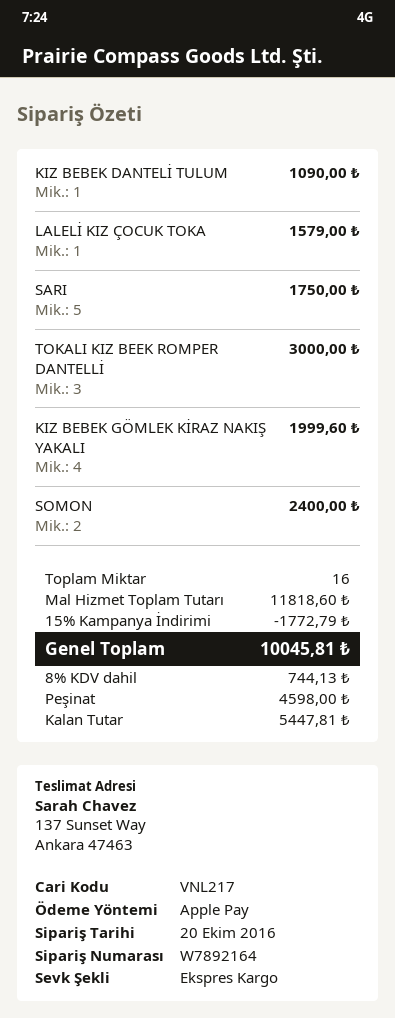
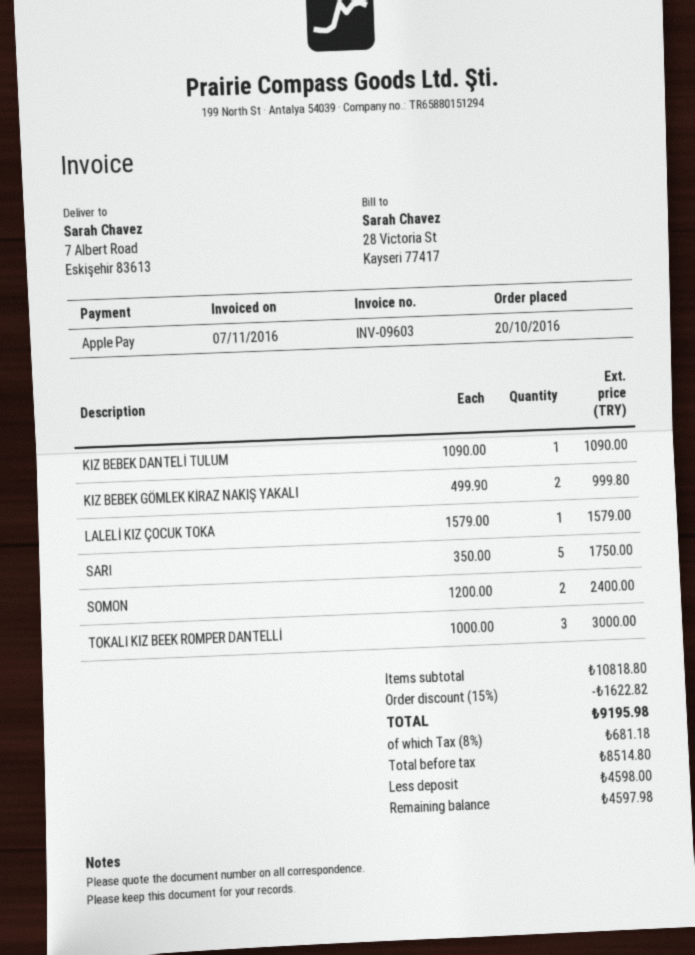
ship to: 137 Sunset Way, Ankara 47463 -> 7 Albert Road, Eskişehir 83613
KIZ BEBEK GÖMLEK KİRAZ NAKIŞ YAKALI: 4 for 1999.60 -> 2 for 999.80
subtotal: 11818.60 -> 10818.80
discount: 15% = 1772.79 -> 15% = 1622.82
tax: 8% = 744.13 -> 8% = 681.18
total: 10045.81 -> 9195.98
balance: 5447.81 -> 4597.98

